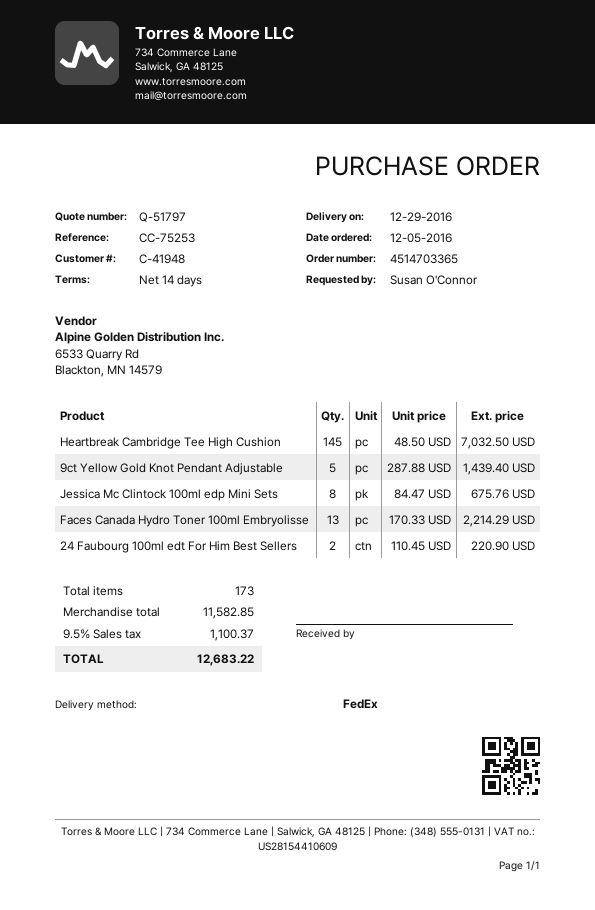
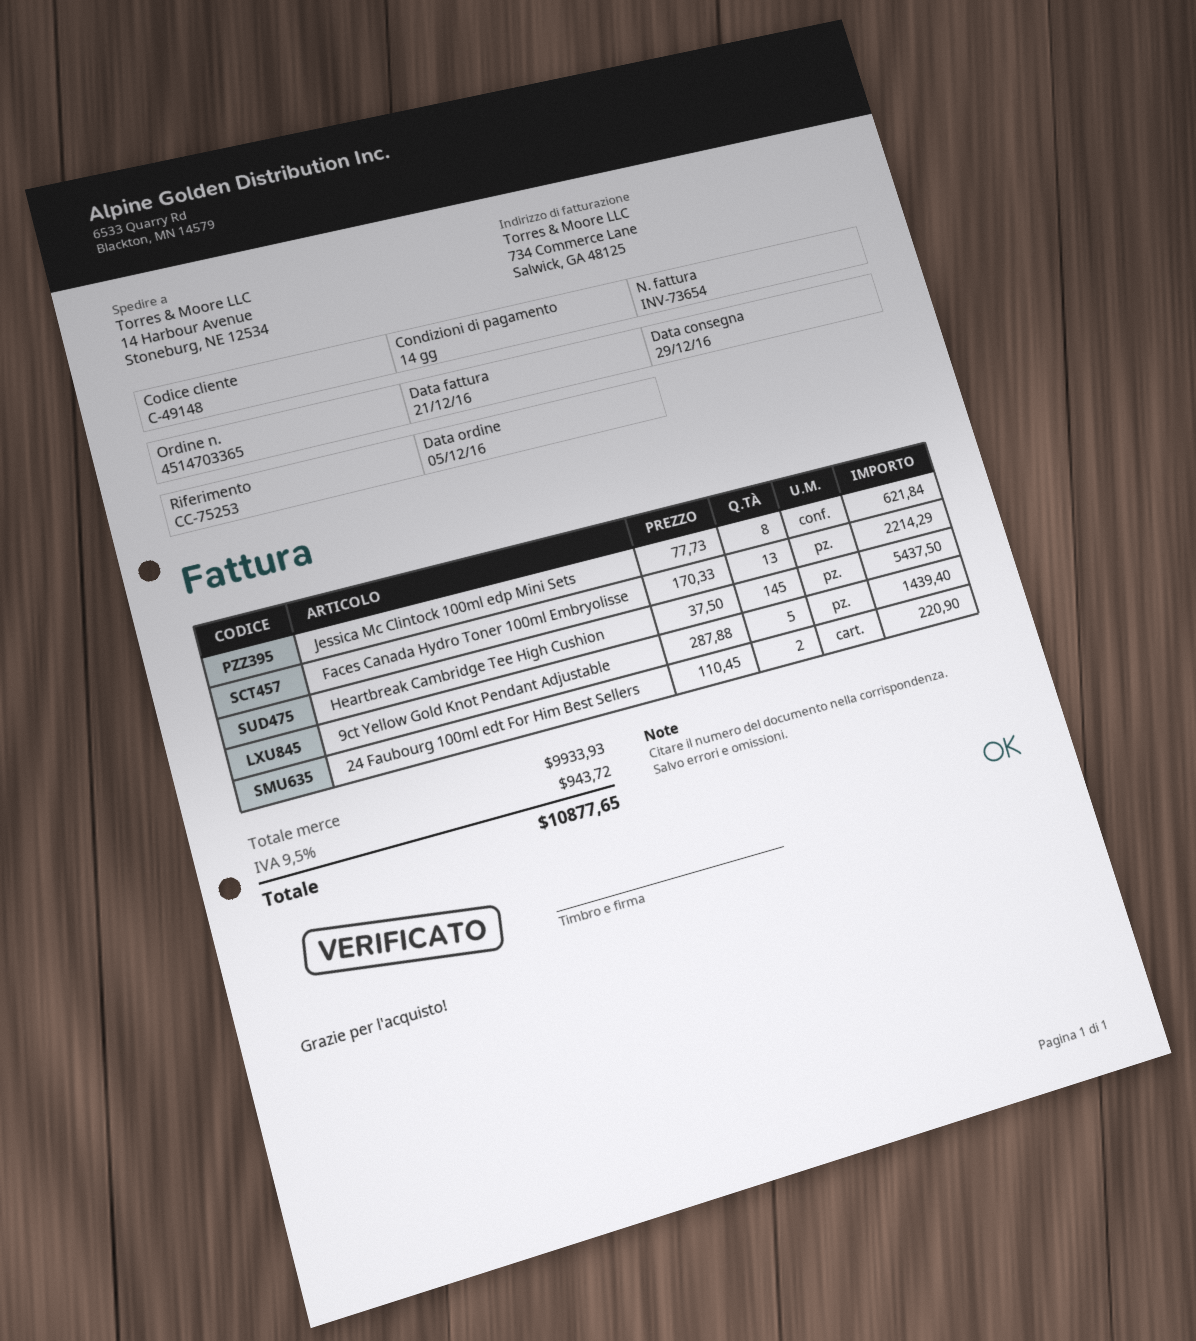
customer number: C-41948 -> C-49148
Heartbreak Cambridge Tee High Cushion: 145 x 48.50 = 7032.50 -> 145 x 37.50 = 5437.50
Jessica Mc Clintock 100ml edp Mini Sets: 8 x 84.47 = 675.76 -> 8 x 77.73 = 621.84
subtotal: 11582.85 -> 9933.93
tax: 9.5% = 1100.37 -> 9.5% = 943.72
total: 12683.22 -> 10877.65

